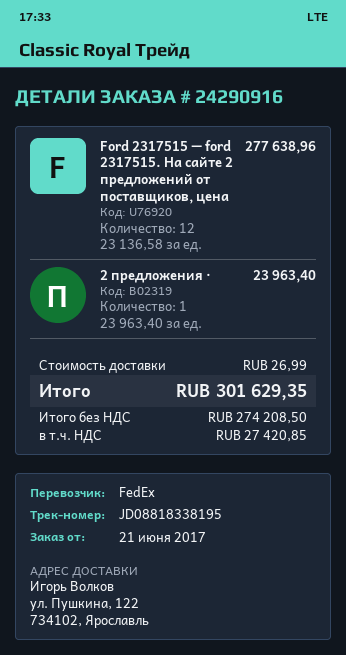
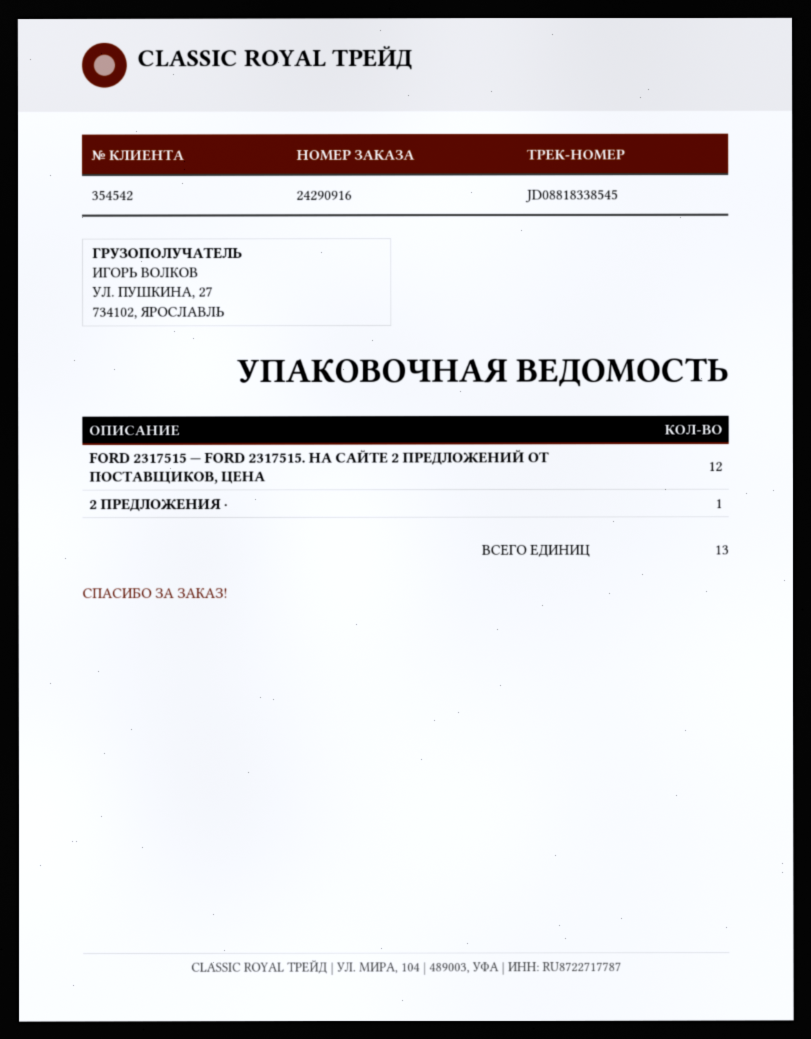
tracking number: JD08818338195 -> JD08818338545
ship to: ул. Пушкина, 122, 734102, Ярославль -> УЛ. ПУШКИНА, 27, 734102, ЯРОСЛАВЛЬ

